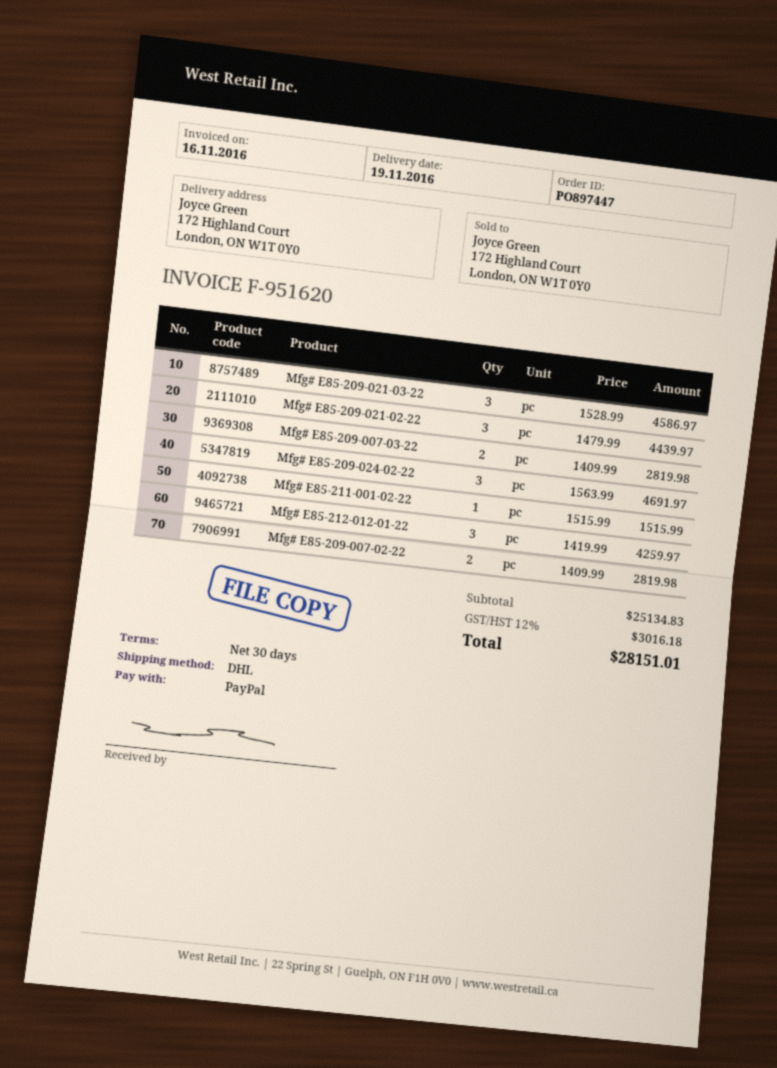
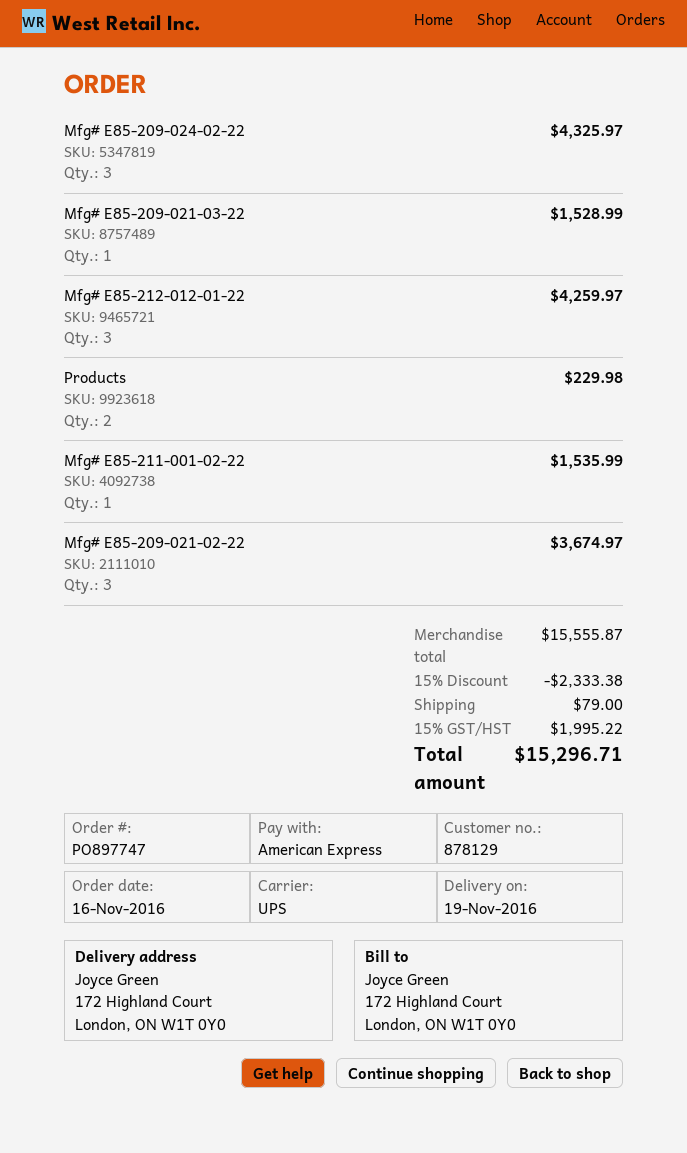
order number: PO897447 -> PO897747
payment method: PayPal -> American Express
shipping method: DHL -> UPS
Mfg# E85-209-021-03-22: 3 for 4586.97 -> 1 for 1528.99
Mfg# E85-209-021-02-22: 3 for 4439.97 -> 3 for 3674.97
Mfg# E85-209-007-03-22: 2 for 2819.98 -> none
Mfg# E85-209-024-02-22: 3 for 4691.97 -> 3 for 4325.97
Mfg# E85-211-001-02-22: 1 for 1515.99 -> 1 for 1535.99
Mfg# E85-209-007-02-22: 2 for 2819.98 -> none
Products: none -> 2 for 229.98
subtotal: 25134.83 -> 15555.87
discount: none -> 15% = 2333.38
shipping: none -> 79.00
tax: 12% = 3016.18 -> 15% = 1995.22
total: 28151.01 -> 15296.71

